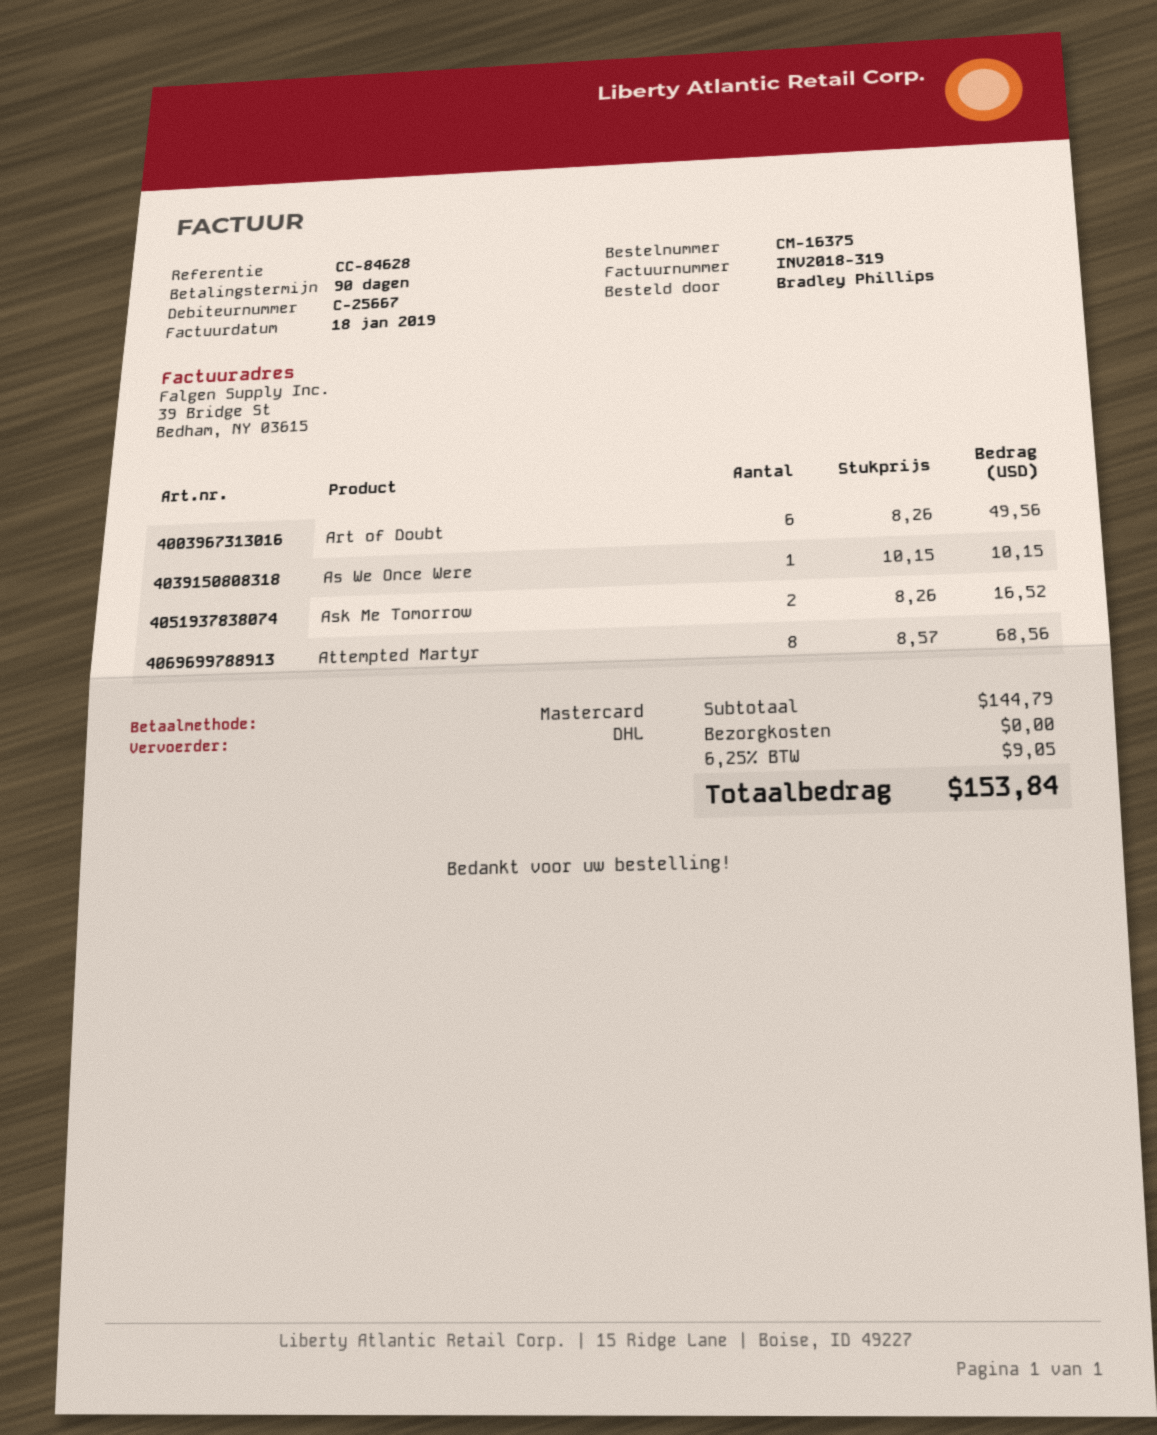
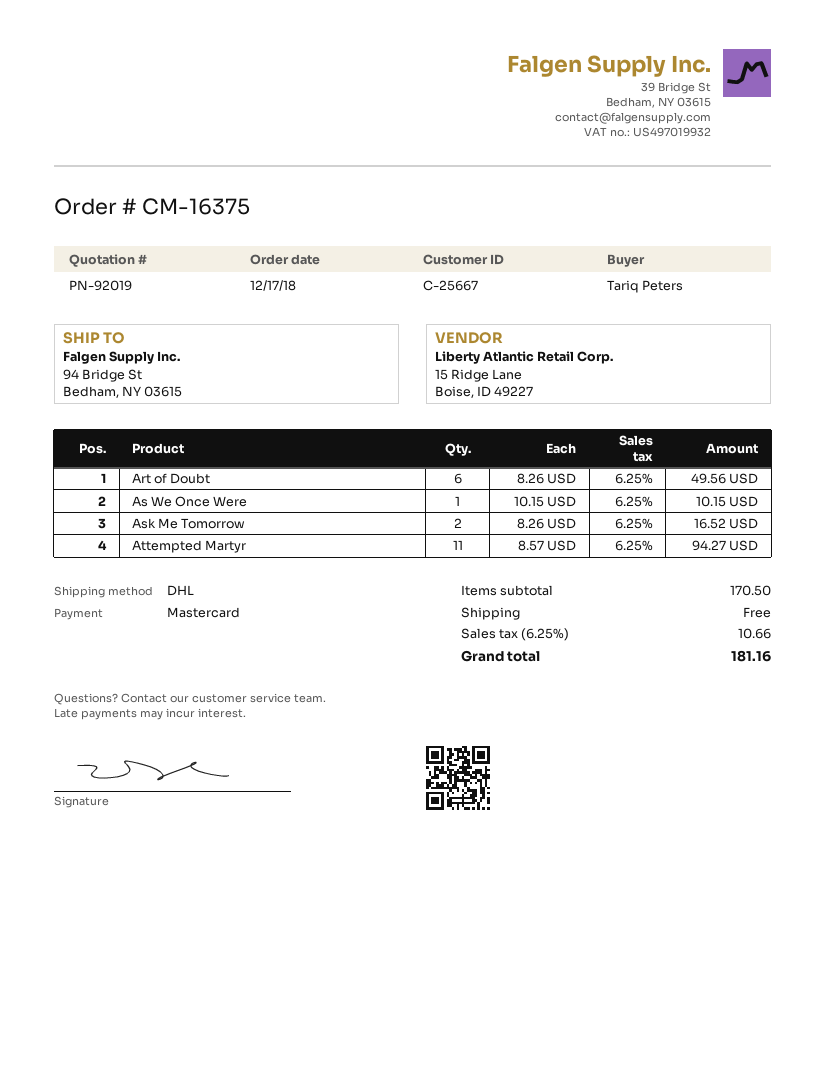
ordered by: Bradley Phillips -> Tariq Peters
Attempted Martyr: 8 x 8.57 = 68.56 -> 11 x 8.57 = 94.27
subtotal: 144.79 -> 170.50
tax: 6.25% = 9.05 -> 6.25% = 10.66
total: 153.84 -> 181.16

